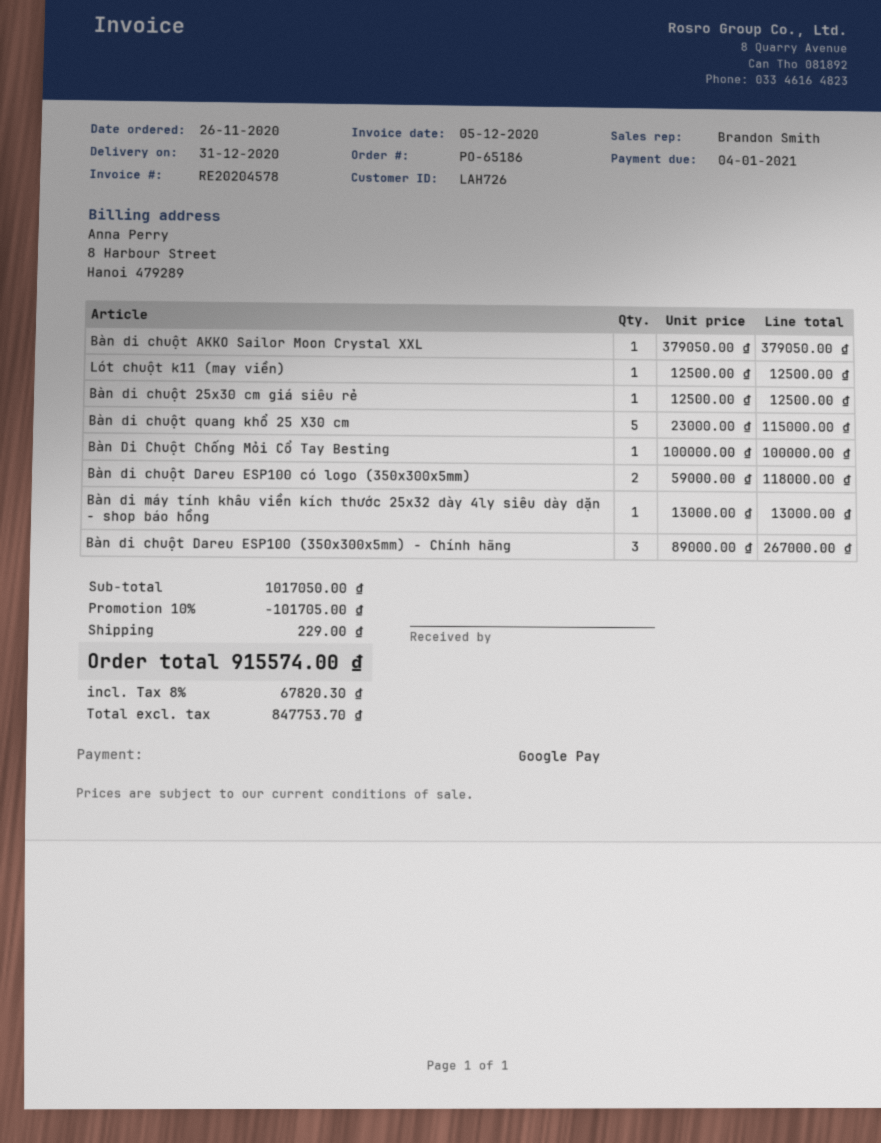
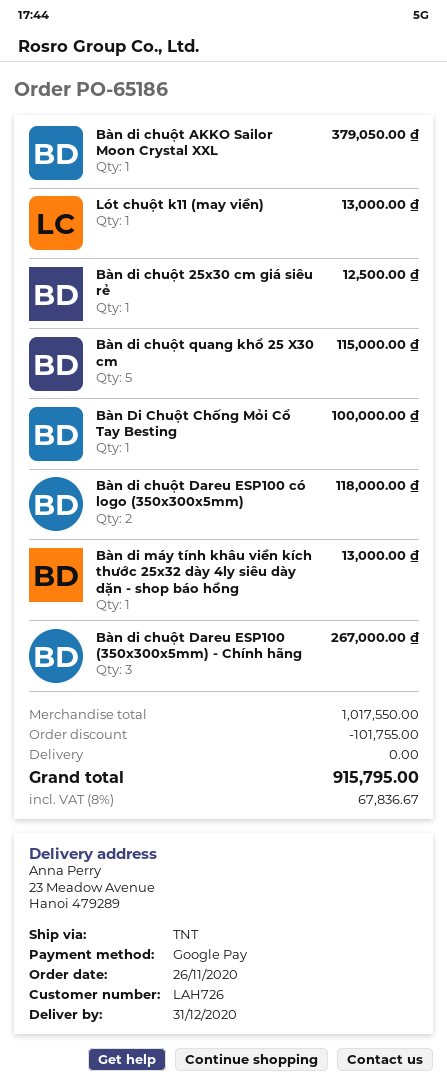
Lót chuột k11 (may viền): 1 for 12500.00 -> 1 for 13000.00
subtotal: 1017050.00 -> 1017550.00
discount: 101705.00 -> 101755.00
shipping: 229.00 -> 0.00
tax: 8% = 67820.30 -> 8% = 67836.67
total: 915574.00 -> 915795.00

